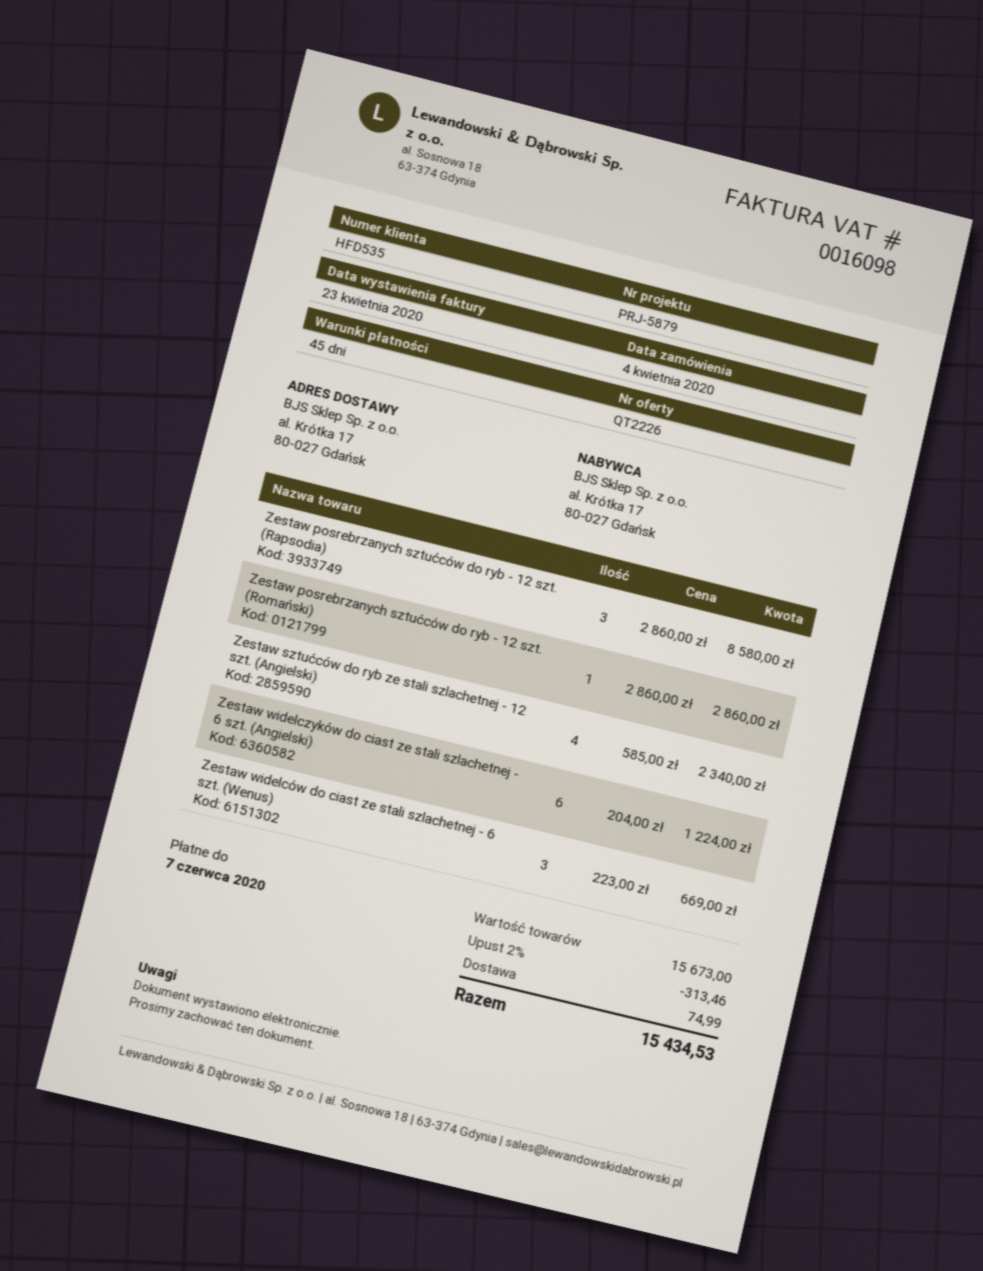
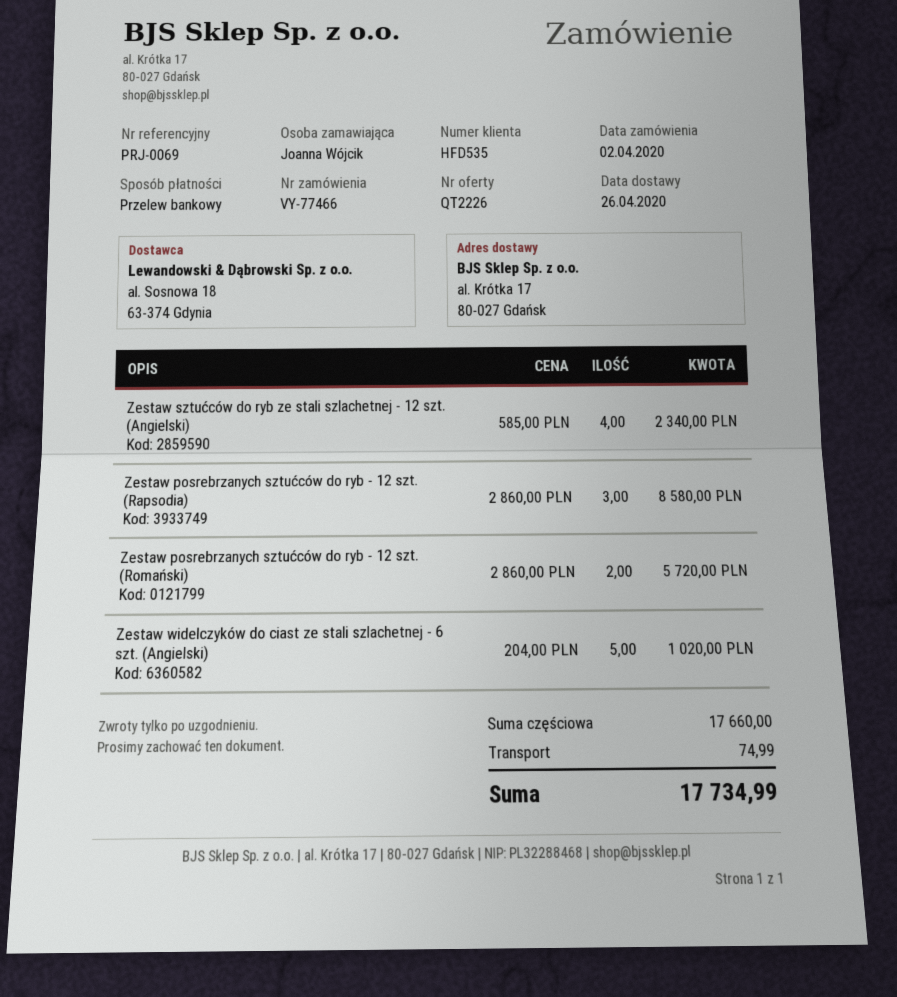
order date: 2020-04-04 -> 2020-04-02
reference: PRJ-5879 -> PRJ-0069
Zestaw posrebrzanych sztućców do ryb - 12 szt. (Romański): 1 x 2860.00 = 2860.00 -> 2 x 2860.00 = 5720.00
Zestaw widelczyków do ciast ze stali szlachetnej - 6 szt. (Angielski): 6 x 204.00 = 1224.00 -> 5 x 204.00 = 1020.00
Zestaw widelców do ciast ze stali szlachetnej - 6 szt. (Wenus): 3 x 223.00 = 669.00 -> none
subtotal: 15673.00 -> 17660.00
discount: 2% = 313.46 -> none
total: 15434.53 -> 17734.99

